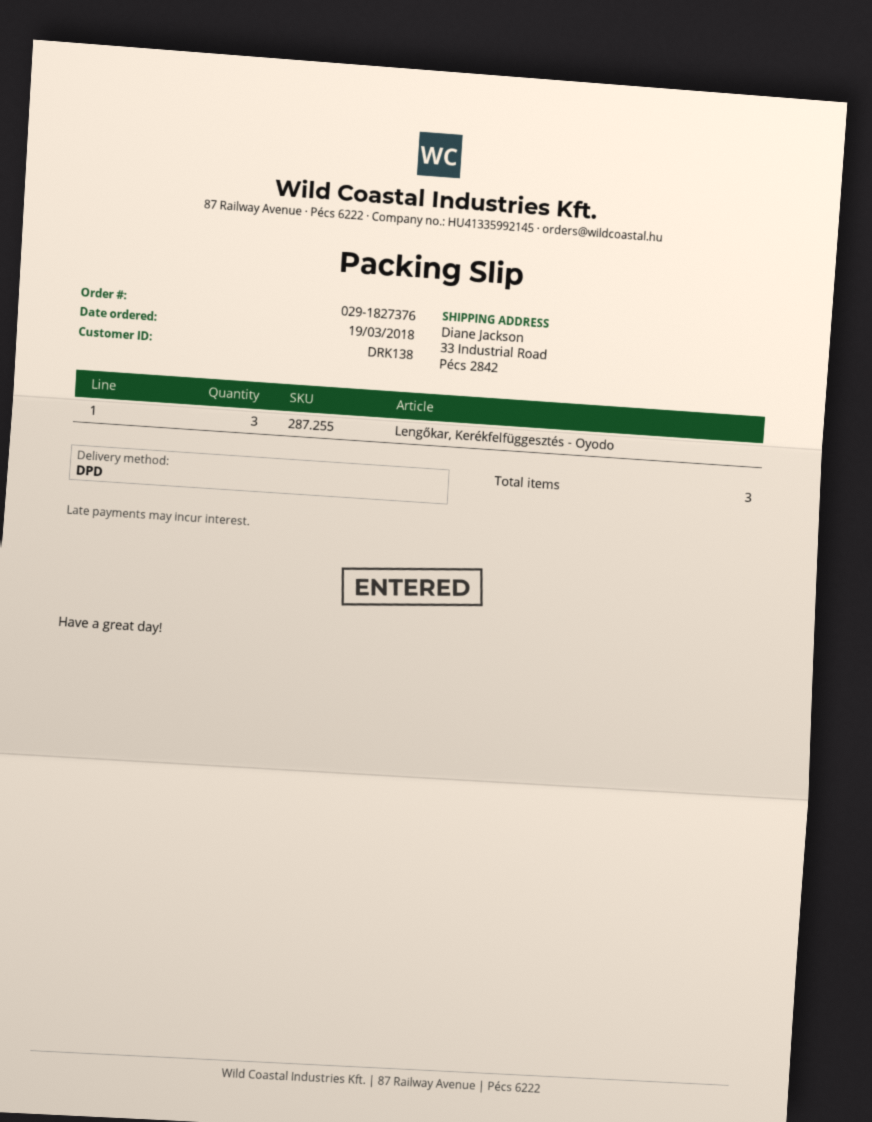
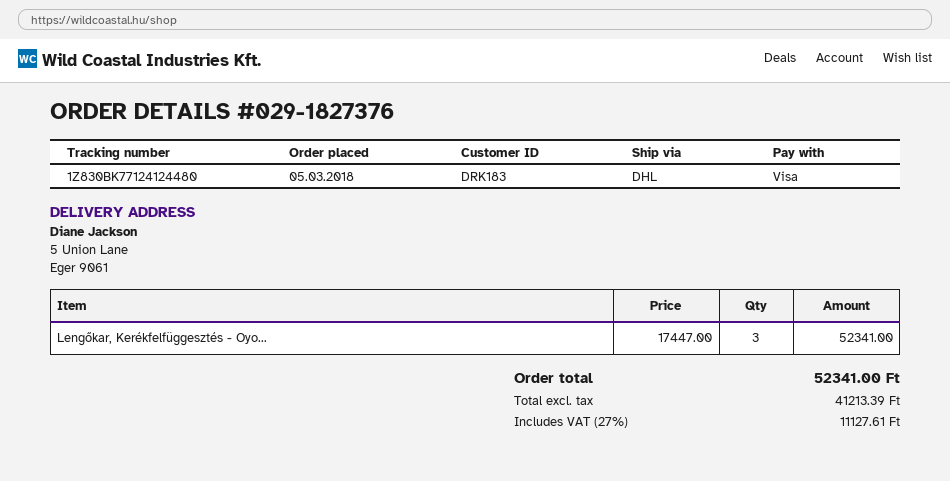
order date: 2018-03-19 -> 2018-03-05
customer number: DRK138 -> DRK183
shipping method: DPD -> DHL
ship to: 33 Industrial Road, Pécs 2842 -> 5 Union Lane, Eger 9061

